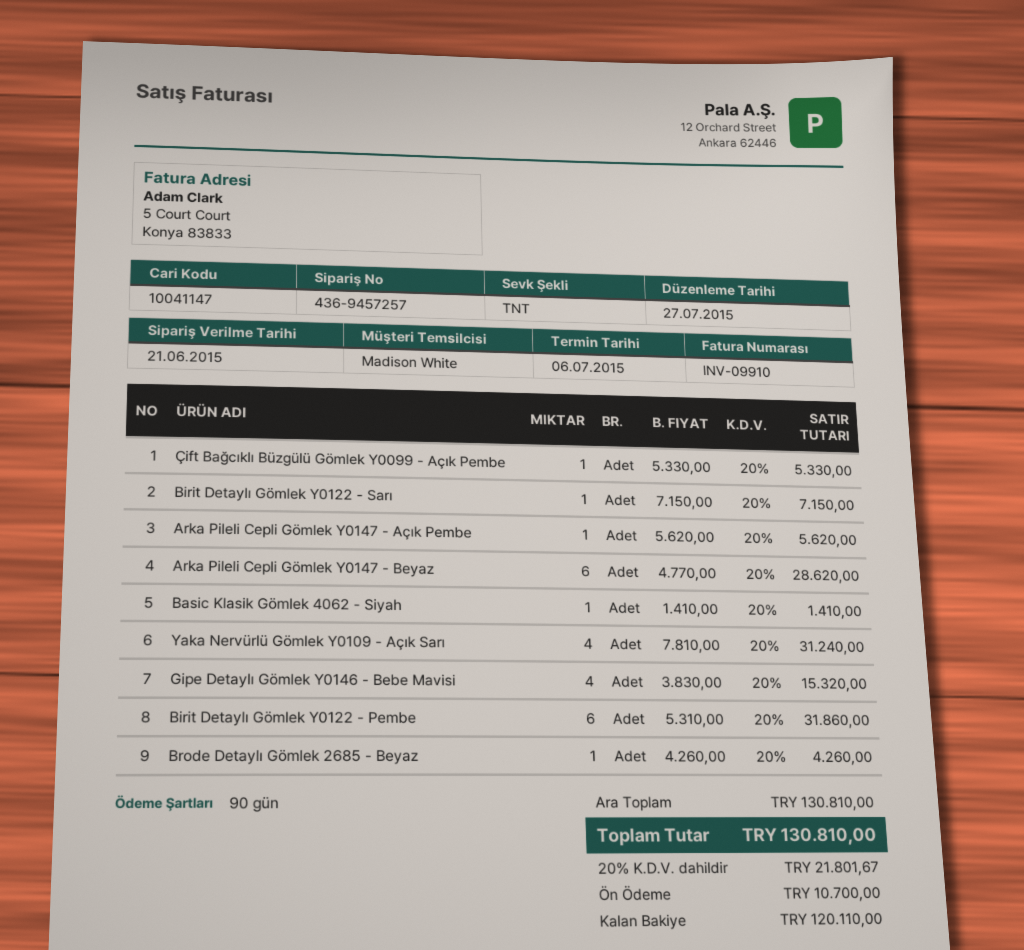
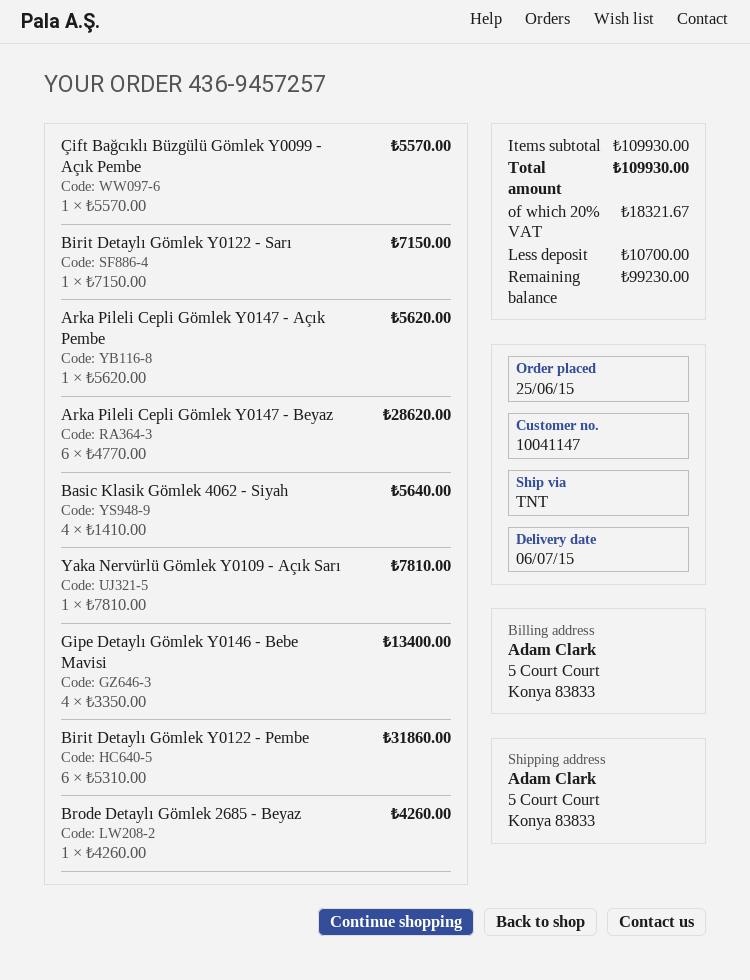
order date: 2015-06-21 -> 2015-06-25
Çift Bağcıklı Büzgülü Gömlek Y0099 - Açık Pembe: 1 x 5330.00 = 5330.00 -> 1 x 5570.00 = 5570.00
Basic Klasik Gömlek 4062 - Siyah: 1 x 1410.00 = 1410.00 -> 4 x 1410.00 = 5640.00
Yaka Nervürlü Gömlek Y0109 - Açık Sarı: 4 x 7810.00 = 31240.00 -> 1 x 7810.00 = 7810.00
Gipe Detaylı Gömlek Y0146 - Bebe Mavisi: 4 x 3830.00 = 15320.00 -> 4 x 3350.00 = 13400.00
subtotal: 130810.00 -> 109930.00
tax: 20% = 21801.67 -> 20% = 18321.67
total: 130810.00 -> 109930.00
balance: 120110.00 -> 99230.00

